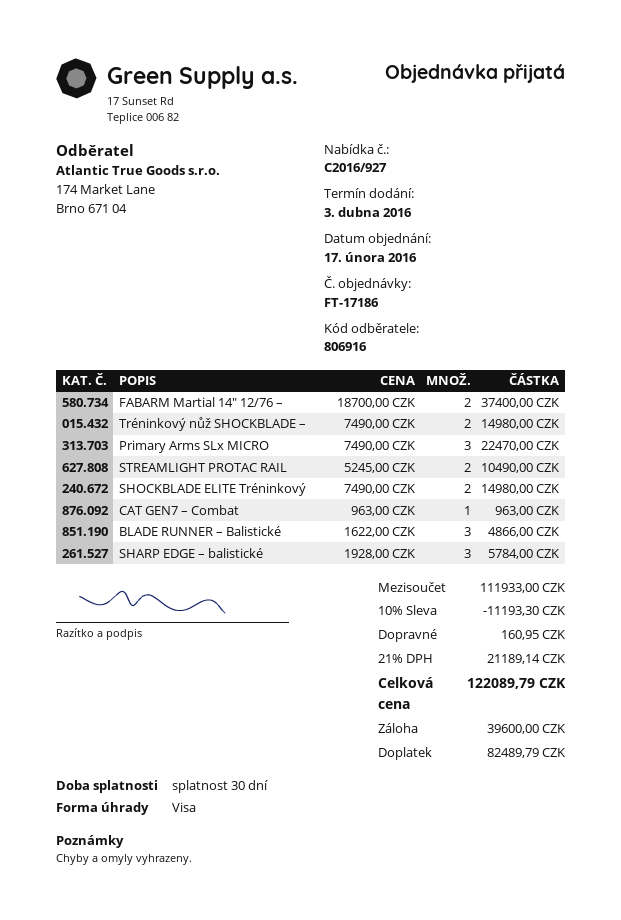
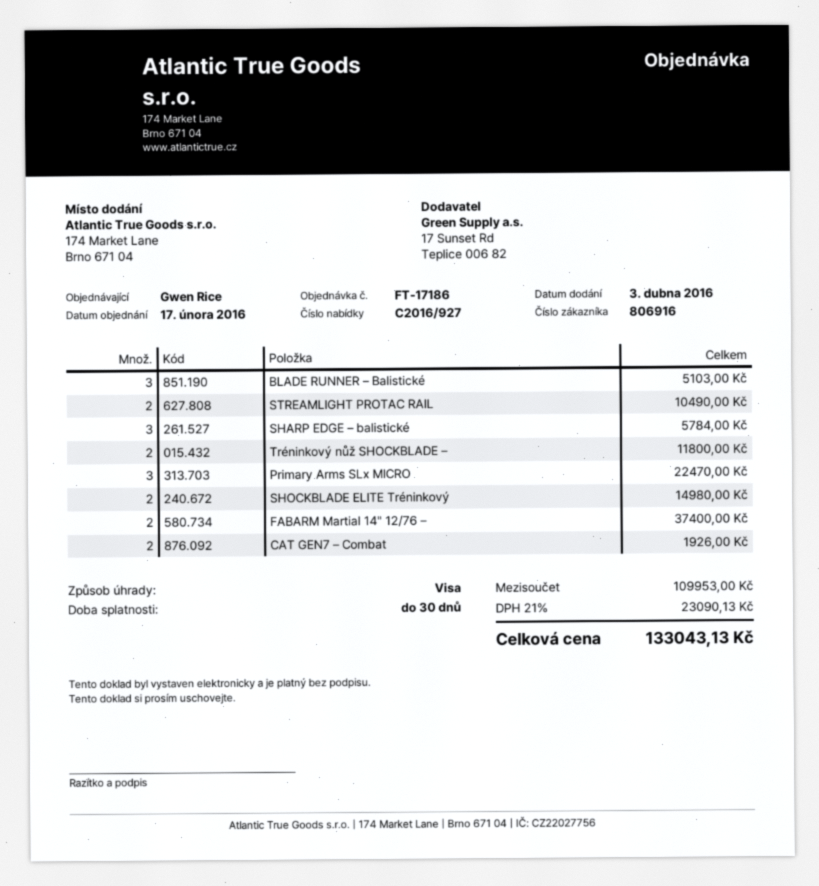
Tréninkový nůž SHOCKBLADE –: 2 for 14980.00 -> 2 for 11800.00
CAT GEN7 – Combat: 1 for 963.00 -> 2 for 1926.00
BLADE RUNNER – Balistické: 3 for 4866.00 -> 3 for 5103.00
subtotal: 111933.00 -> 109953.00
discount: 10% = 11193.30 -> none
shipping: 160.95 -> none
tax: 21% = 21189.14 -> 21% = 23090.13
total: 122089.79 -> 133043.13

